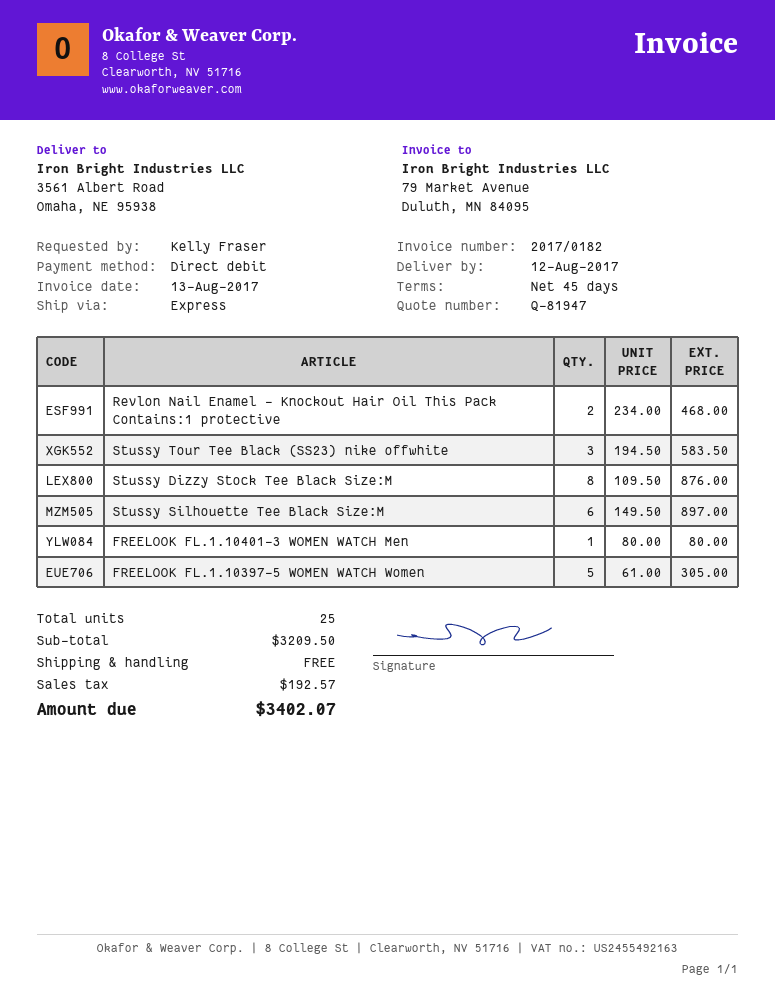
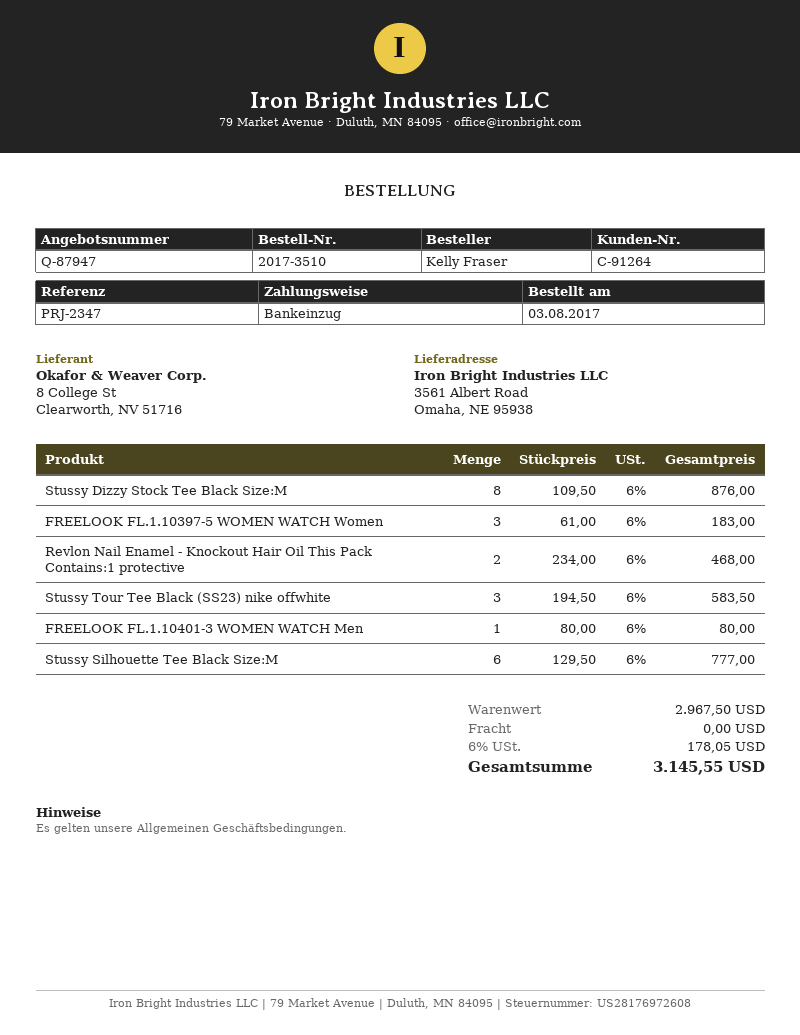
quote number: Q-81947 -> Q-87947
Stussy Silhouette Tee Black Size:M: 6 x 149.50 = 897.00 -> 6 x 129.50 = 777.00
FREELOOK FL.1.10397-5 WOMEN WATCH Women: 5 x 61.00 = 305.00 -> 3 x 61.00 = 183.00
subtotal: 3209.50 -> 2967.50
tax: 192.57 -> 178.05
total: 3402.07 -> 3145.55

